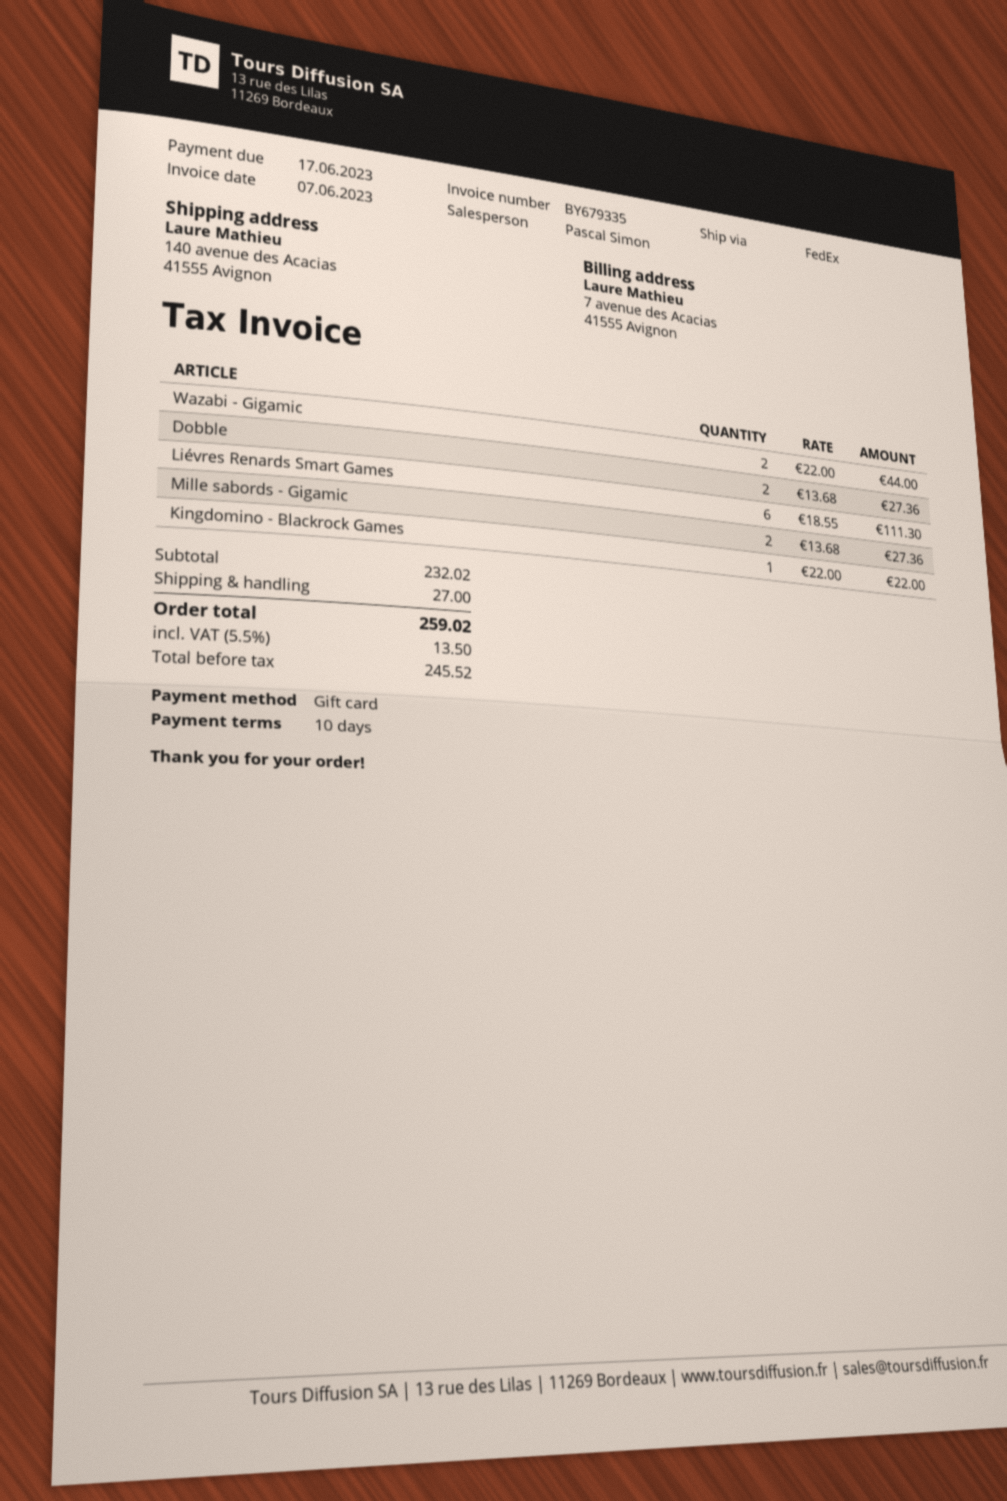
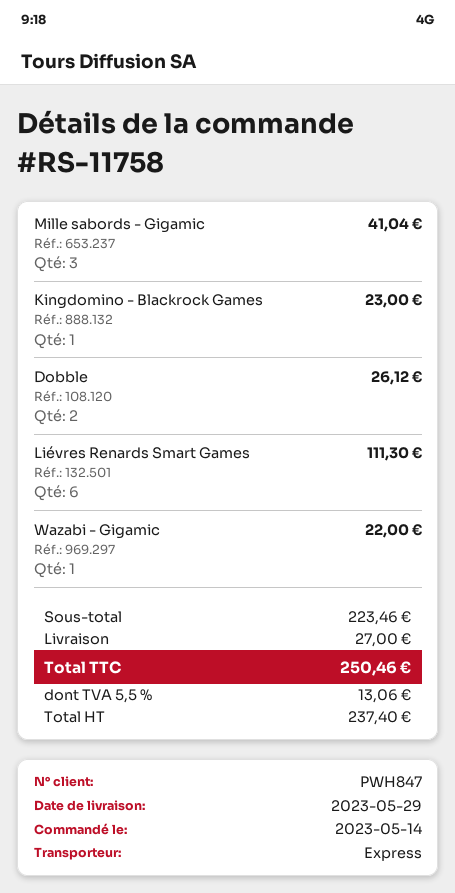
shipping method: FedEx -> express
Wazabi - Gigamic: 2 for 44.00 -> 1 for 22.00
Dobble: 2 for 27.36 -> 2 for 26.12
Mille sabords - Gigamic: 2 for 27.36 -> 3 for 41.04
Kingdomino - Blackrock Games: 1 for 22.00 -> 1 for 23.00
subtotal: 232.02 -> 223.46
net: 245.52 -> 237.40
tax: 5.5% = 13.50 -> 5.5% = 13.06
total: 259.02 -> 250.46

